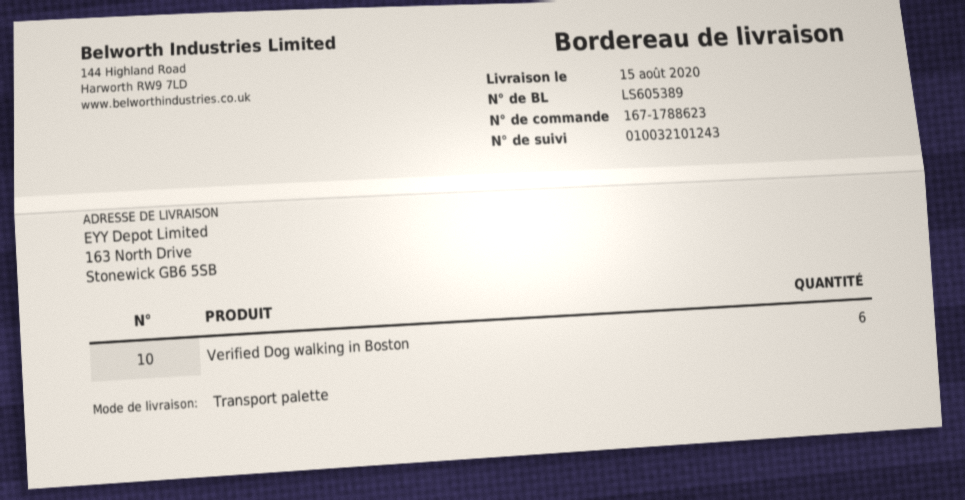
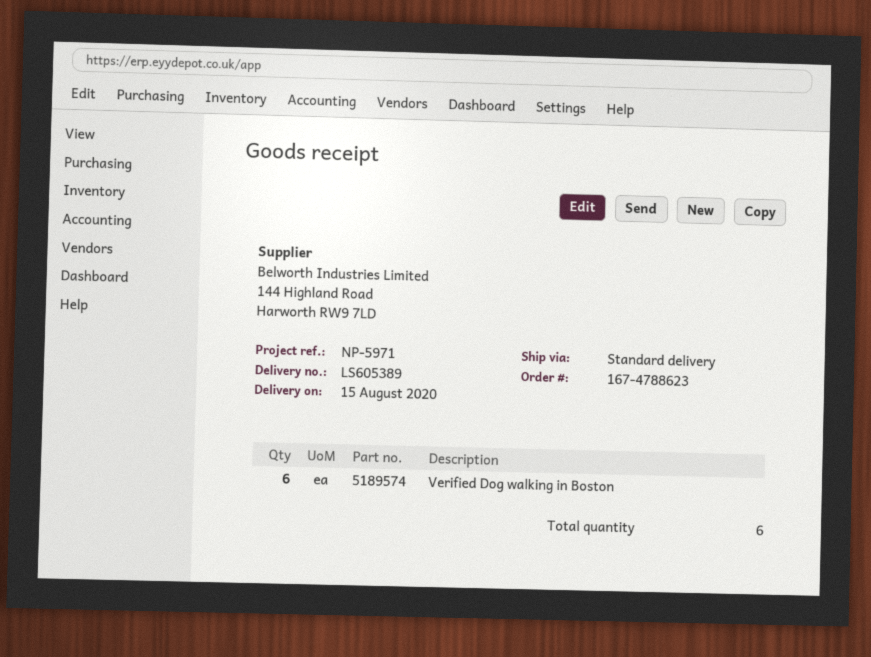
order number: 167-1788623 -> 167-4788623
shipping method: pallet freight -> standard

